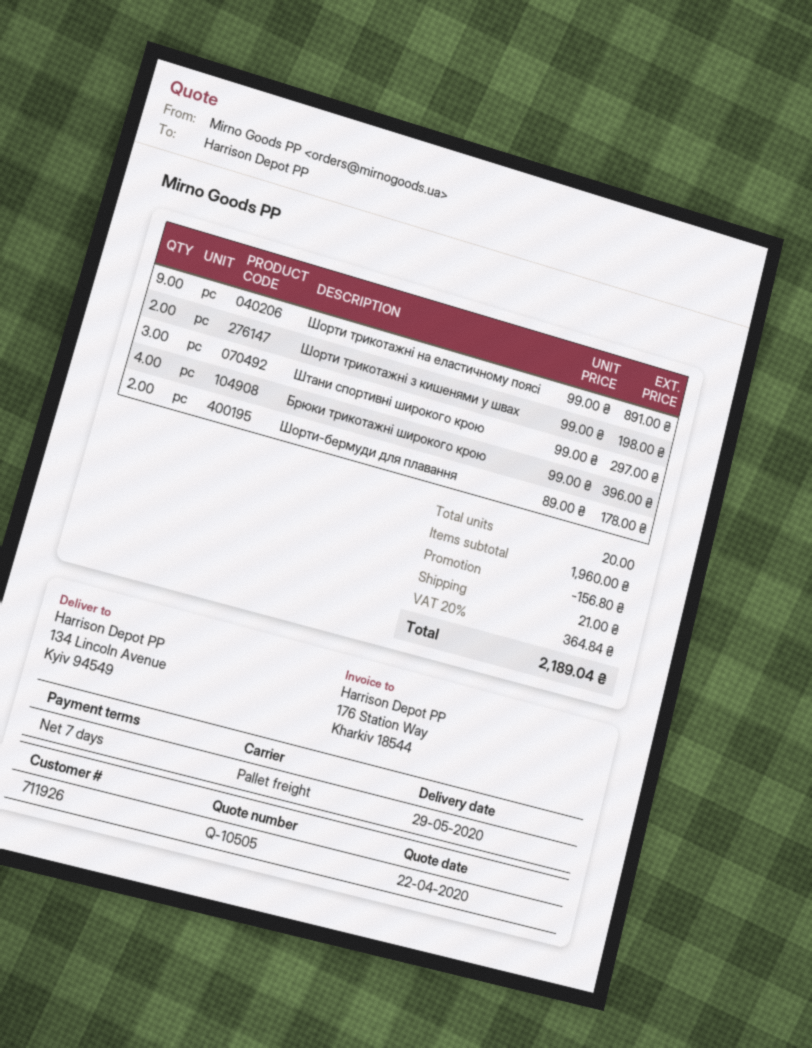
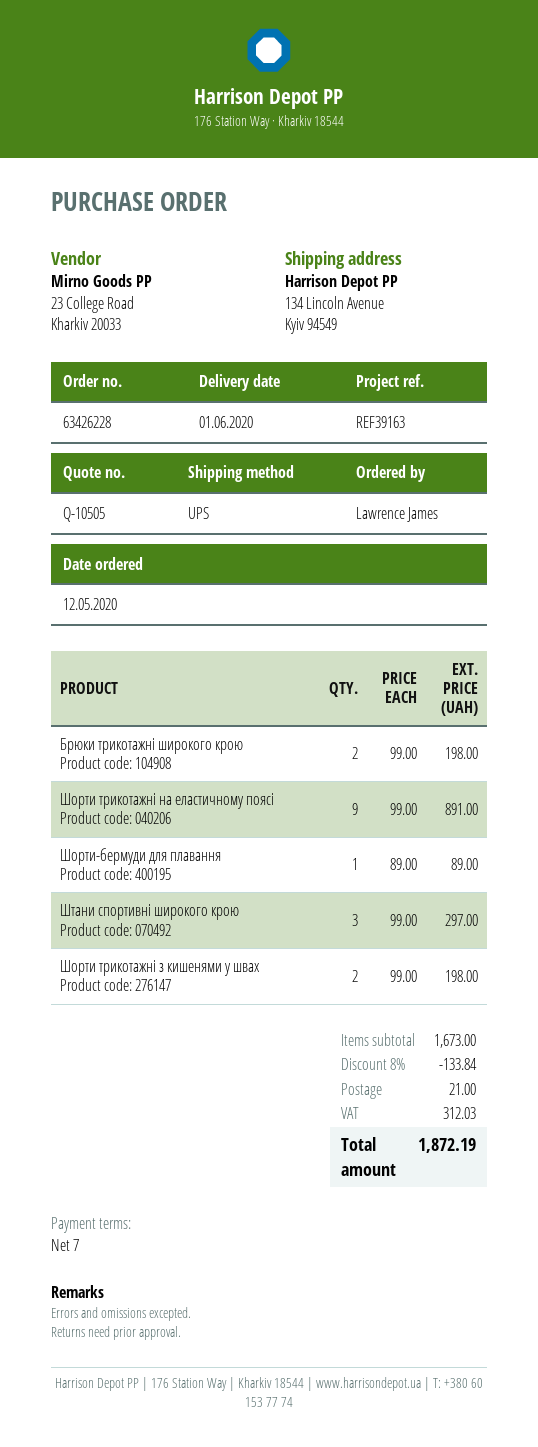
delivery date: 2020-05-29 -> 2020-06-01
shipping method: pallet freight -> UPS
Брюки трикотажні широкого крою: 4 x 99.00 = 396.00 -> 2 x 99.00 = 198.00
Шорти-бермуди для плавання: 2 x 89.00 = 178.00 -> 1 x 89.00 = 89.00
subtotal: 1960.00 -> 1673.00
discount: 156.80 -> 133.84
tax: 364.84 -> 312.03
total: 2189.04 -> 1872.19

